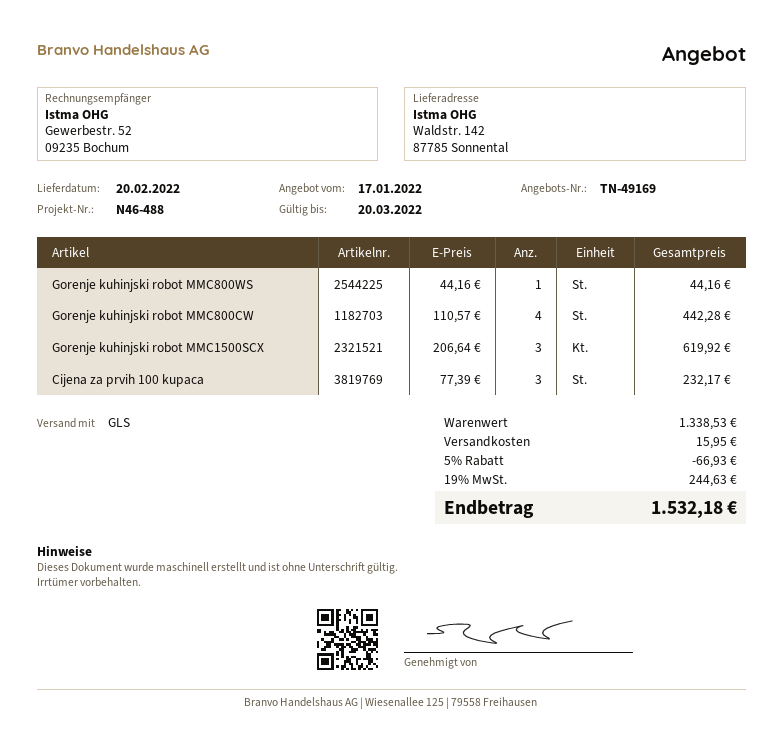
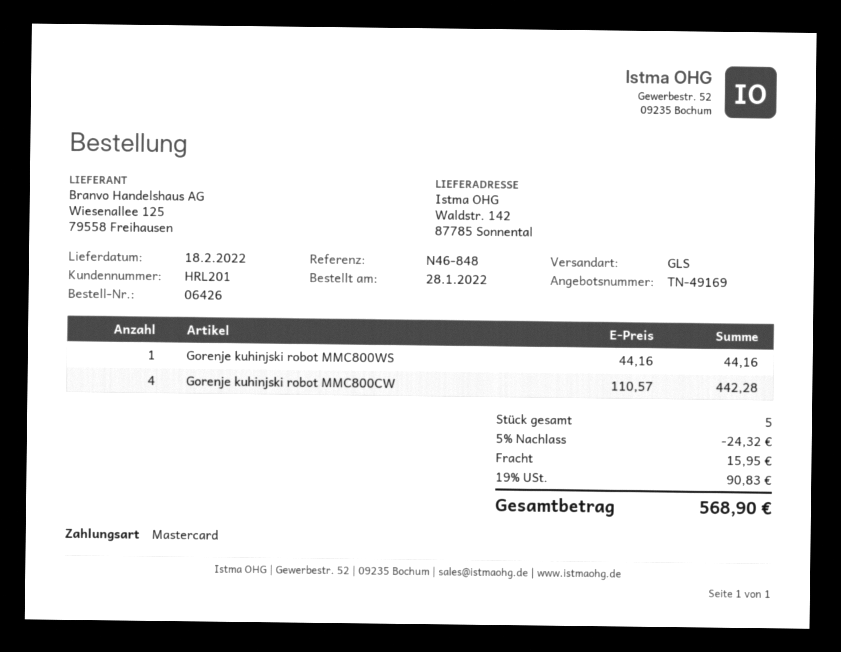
delivery date: 2022-02-20 -> 2022-02-18
reference: N46-488 -> N46-848
Gorenje kuhinjski robot MMC1500SCX: 3 x 206.64 = 619.92 -> none
Cijena za prvih 100 kupaca: 3 x 77.39 = 232.17 -> none
discount: 5% = 66.93 -> 5% = 24.32
tax: 19% = 244.63 -> 19% = 90.83
total: 1532.18 -> 568.90

